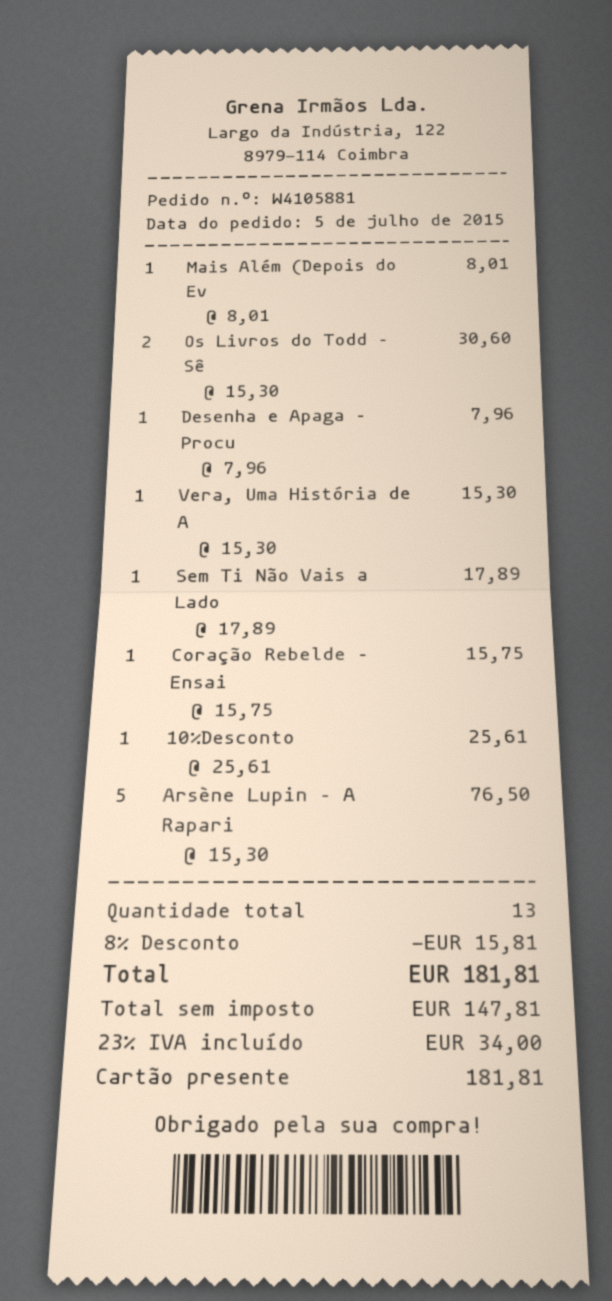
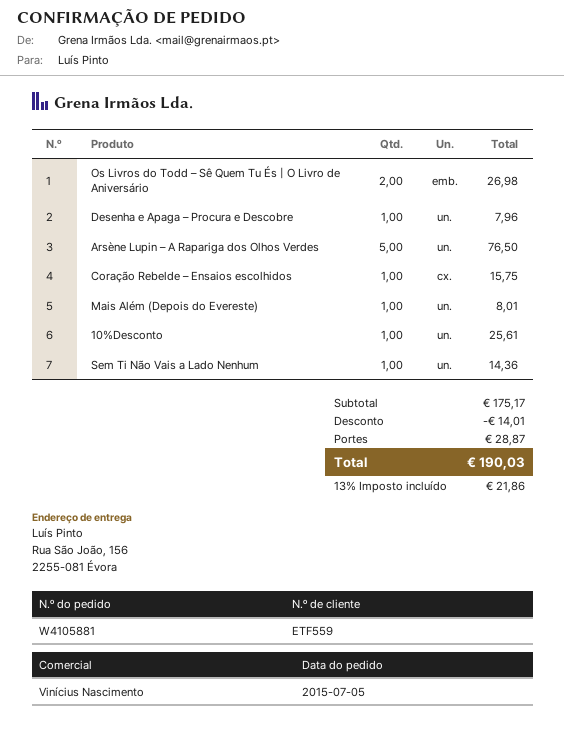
Os Livros do Todd – Sê: 2 for 30.60 -> 2 for 26.98
Vera, Uma História de A: 1 for 15.30 -> none
Sem Ti Não Vais a Lado: 1 for 17.89 -> 1 for 14.36
discount: 15.81 -> 14.01
shipping: none -> 28.87
tax: 23% = 34.00 -> 13% = 21.86
total: 181.81 -> 190.03

